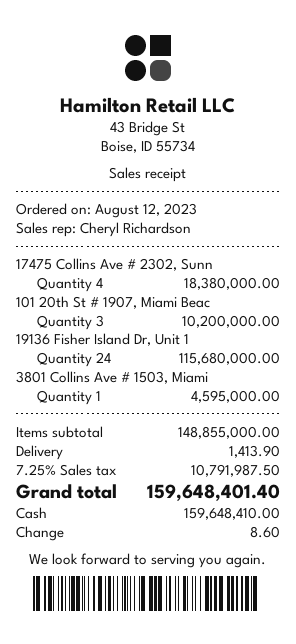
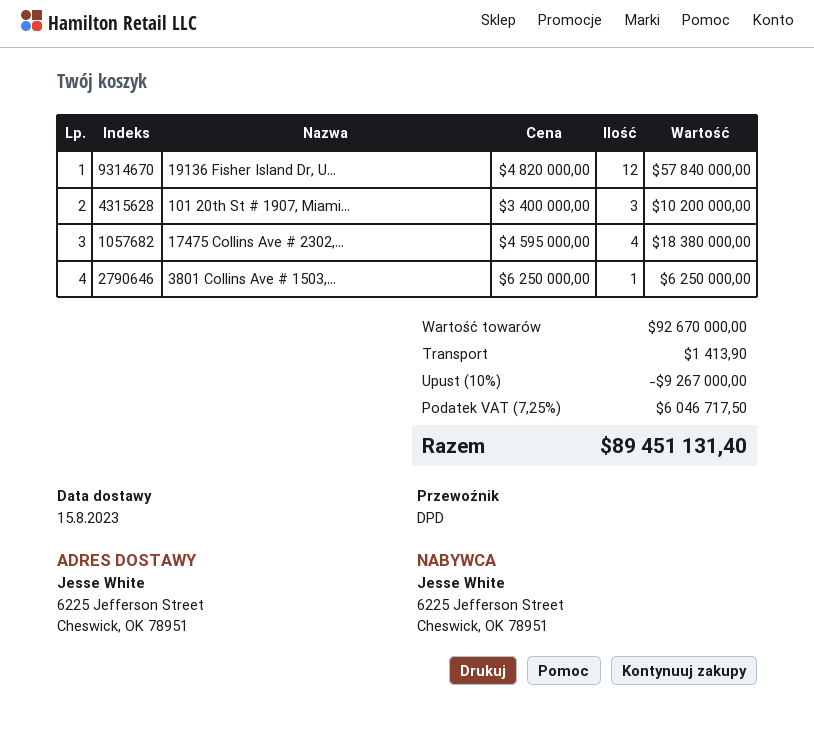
19136 Fisher Island Dr, Unit 1: 24 for 115680000.00 -> 12 for 57840000.00
3801 Collins Ave # 1503, Miami: 1 for 4595000.00 -> 1 for 6250000.00
subtotal: 148855000.00 -> 92670000.00
discount: none -> 10% = 9267000.00
tax: 7.25% = 10791987.50 -> 7.25% = 6046717.50
total: 159648401.40 -> 89451131.40

